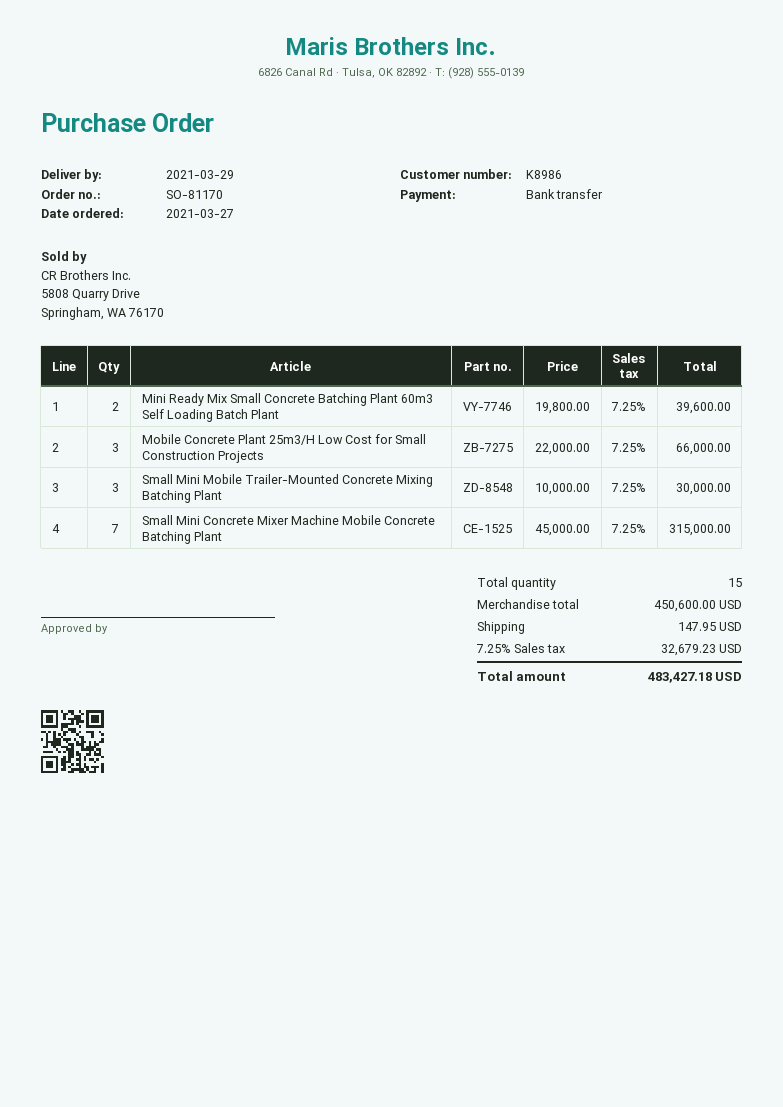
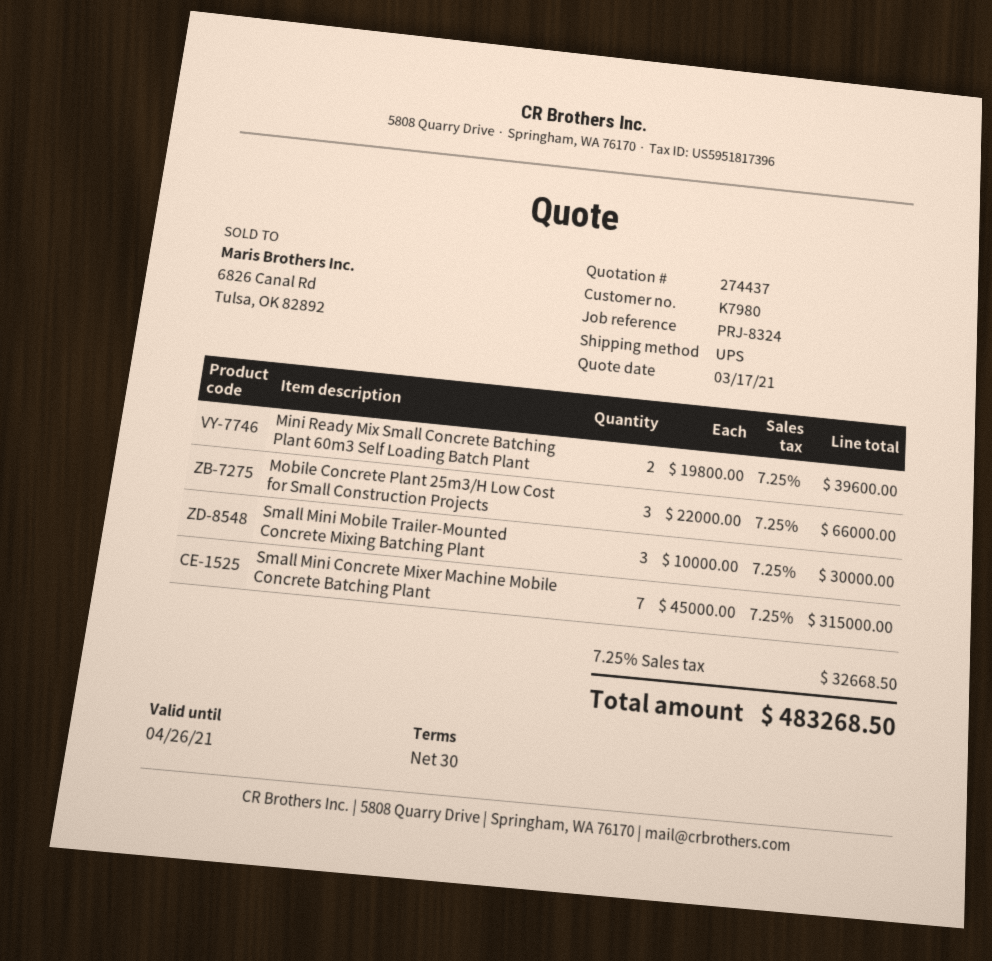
customer number: K8986 -> K7980
shipping: 147.95 -> none
tax: 7.25% = 32679.23 -> 7.25% = 32668.50
total: 483427.18 -> 483268.50

